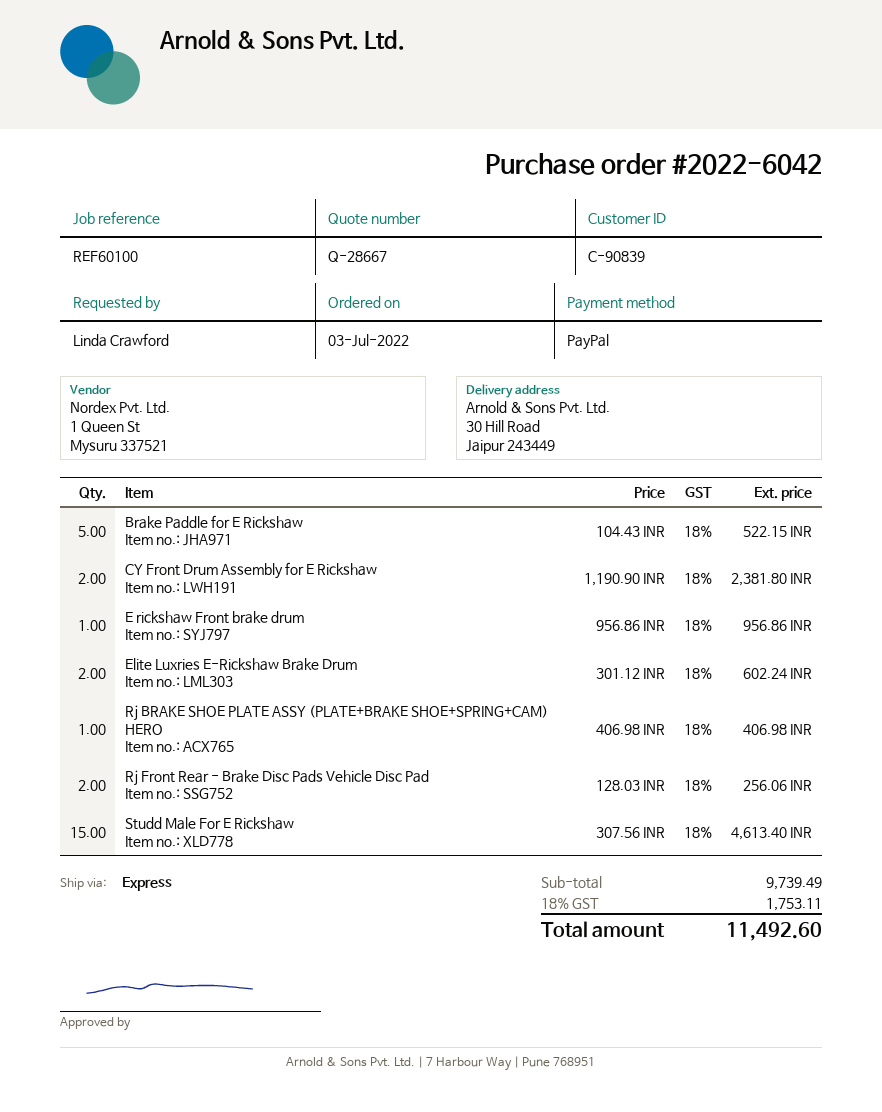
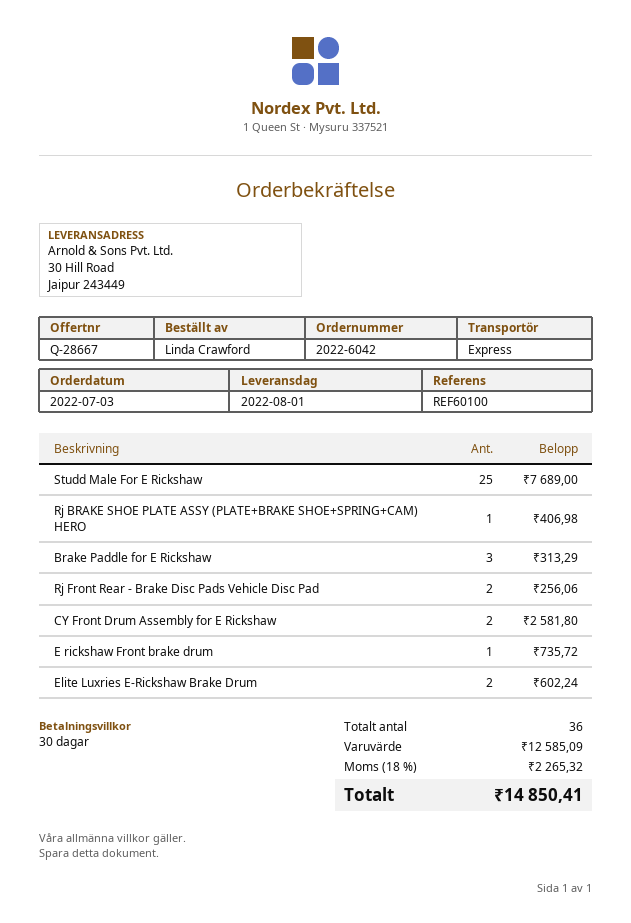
Brake Paddle for E Rickshaw: 5 for 522.15 -> 3 for 313.29
CY Front Drum Assembly for E Rickshaw: 2 for 2381.80 -> 2 for 2581.80
E rickshaw Front brake drum: 1 for 956.86 -> 1 for 735.72
Studd Male For E Rickshaw: 15 for 4613.40 -> 25 for 7689.00
subtotal: 9739.49 -> 12585.09
tax: 18% = 1753.11 -> 18% = 2265.32
total: 11492.60 -> 14850.41

